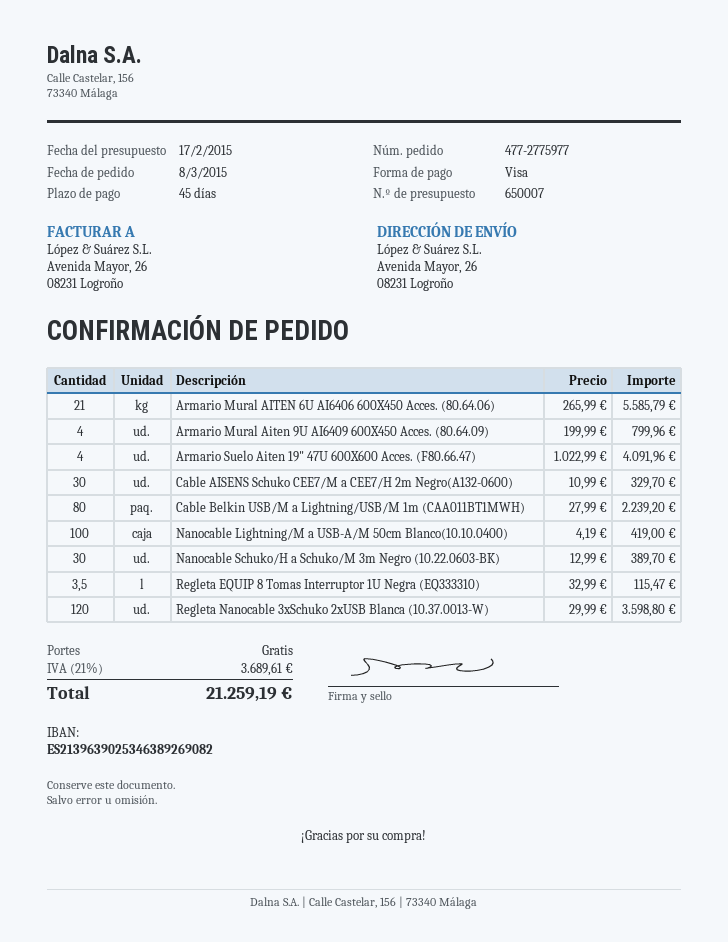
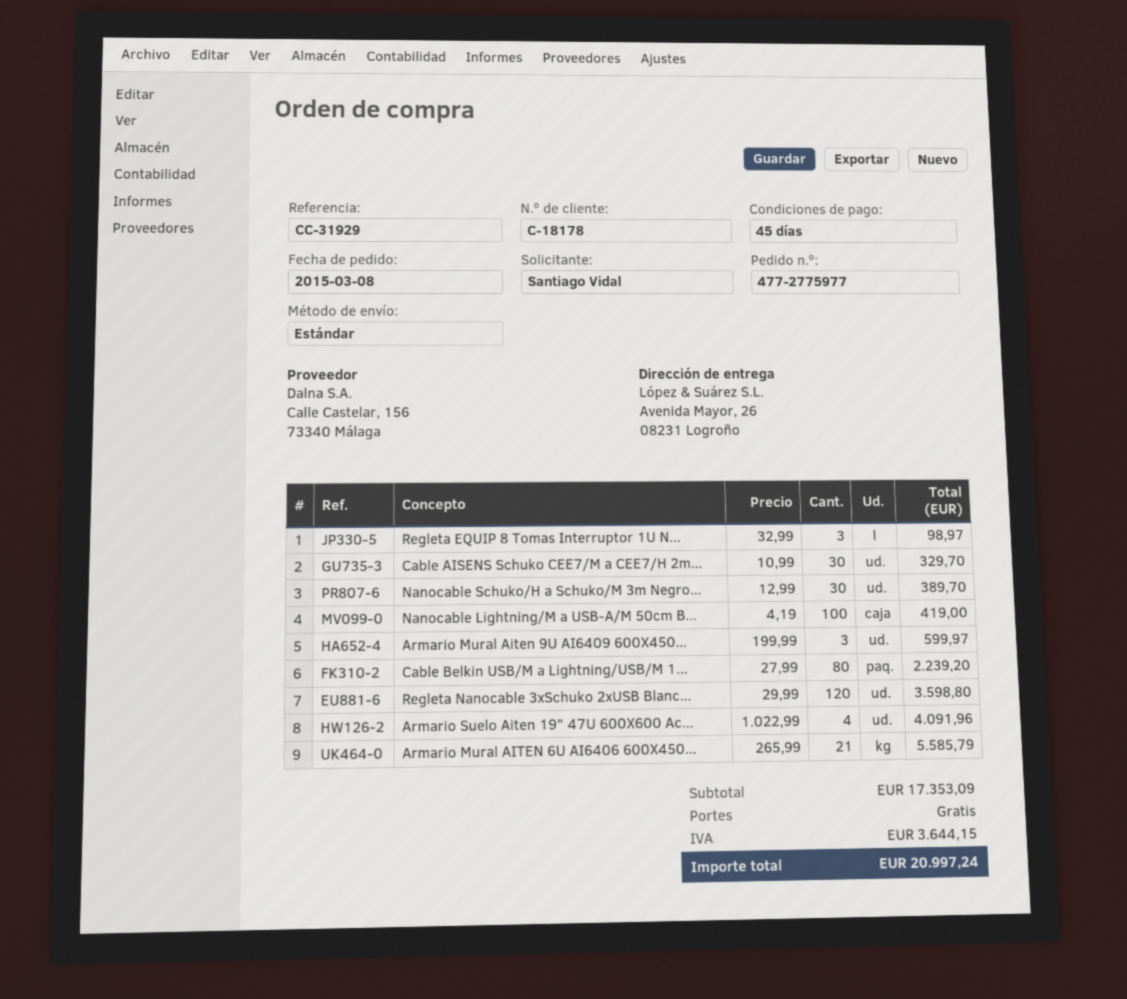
Armario Mural Aiten 9U AI6409 600X450 Acces. (80.64.09): 4 x 199.99 = 799.96 -> 3 x 199.99 = 599.97
Regleta EQUIP 8 Tomas Interruptor 1U Negra (EQ333310): 3.5 x 32.99 = 115.47 -> 3 x 32.99 = 98.97
tax: 3689.61 -> 3644.15
total: 21259.19 -> 20997.24

